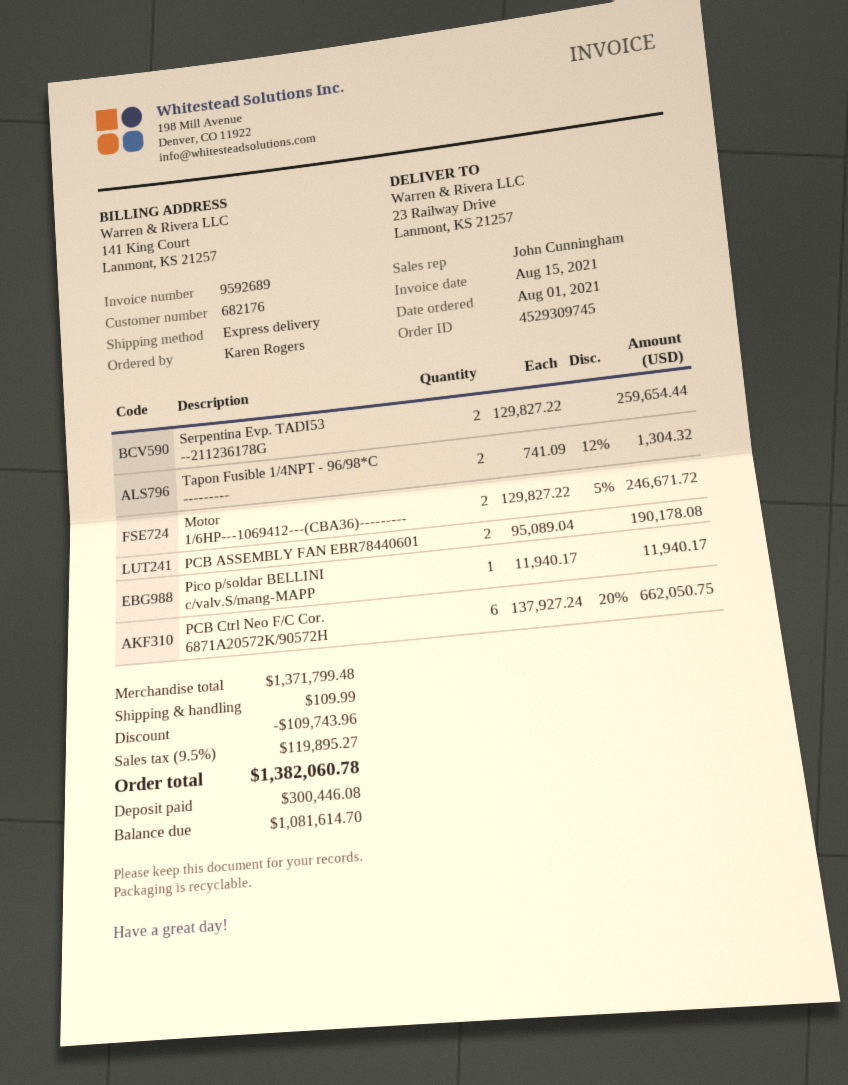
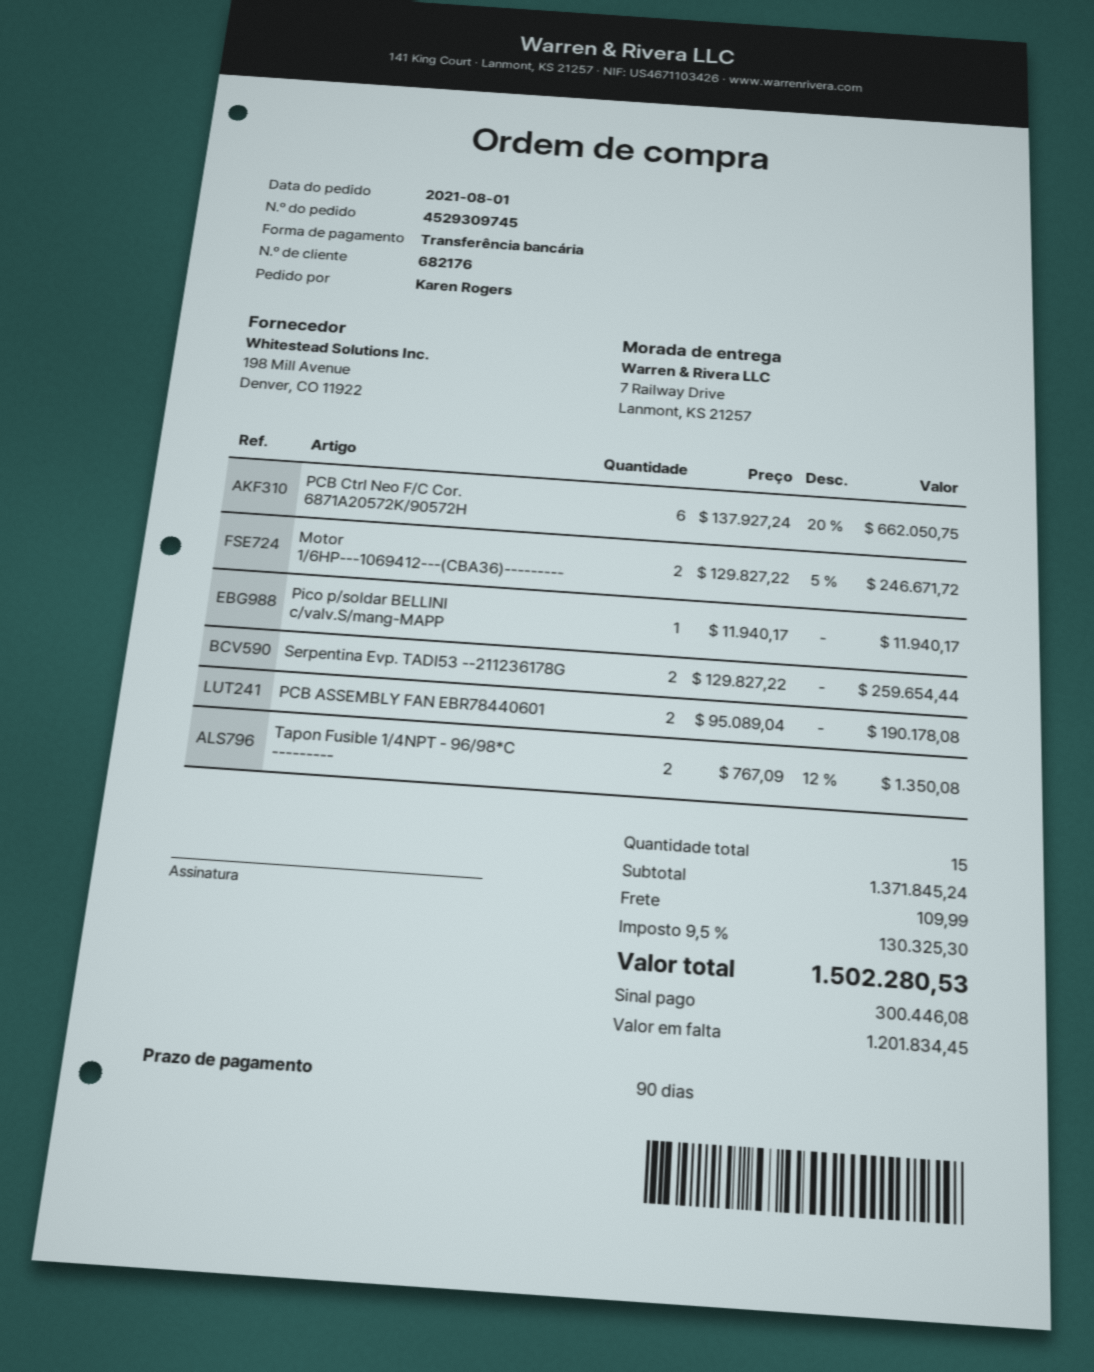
ship to: 23 Railway Drive, Lanmont, KS 21257 -> 7 Railway Drive, Lanmont, KS 21257
Tapon Fusible 1/4NPT - 96/98*C ---------: 2 x 741.09 - 12% = 1304.32 -> 2 x 767.09 - 12% = 1350.08
subtotal: 1371799.48 -> 1371845.24
discount: 109743.96 -> none
tax: 9.5% = 119895.27 -> 9.5% = 130325.30
total: 1382060.78 -> 1502280.53
balance: 1081614.70 -> 1201834.45

